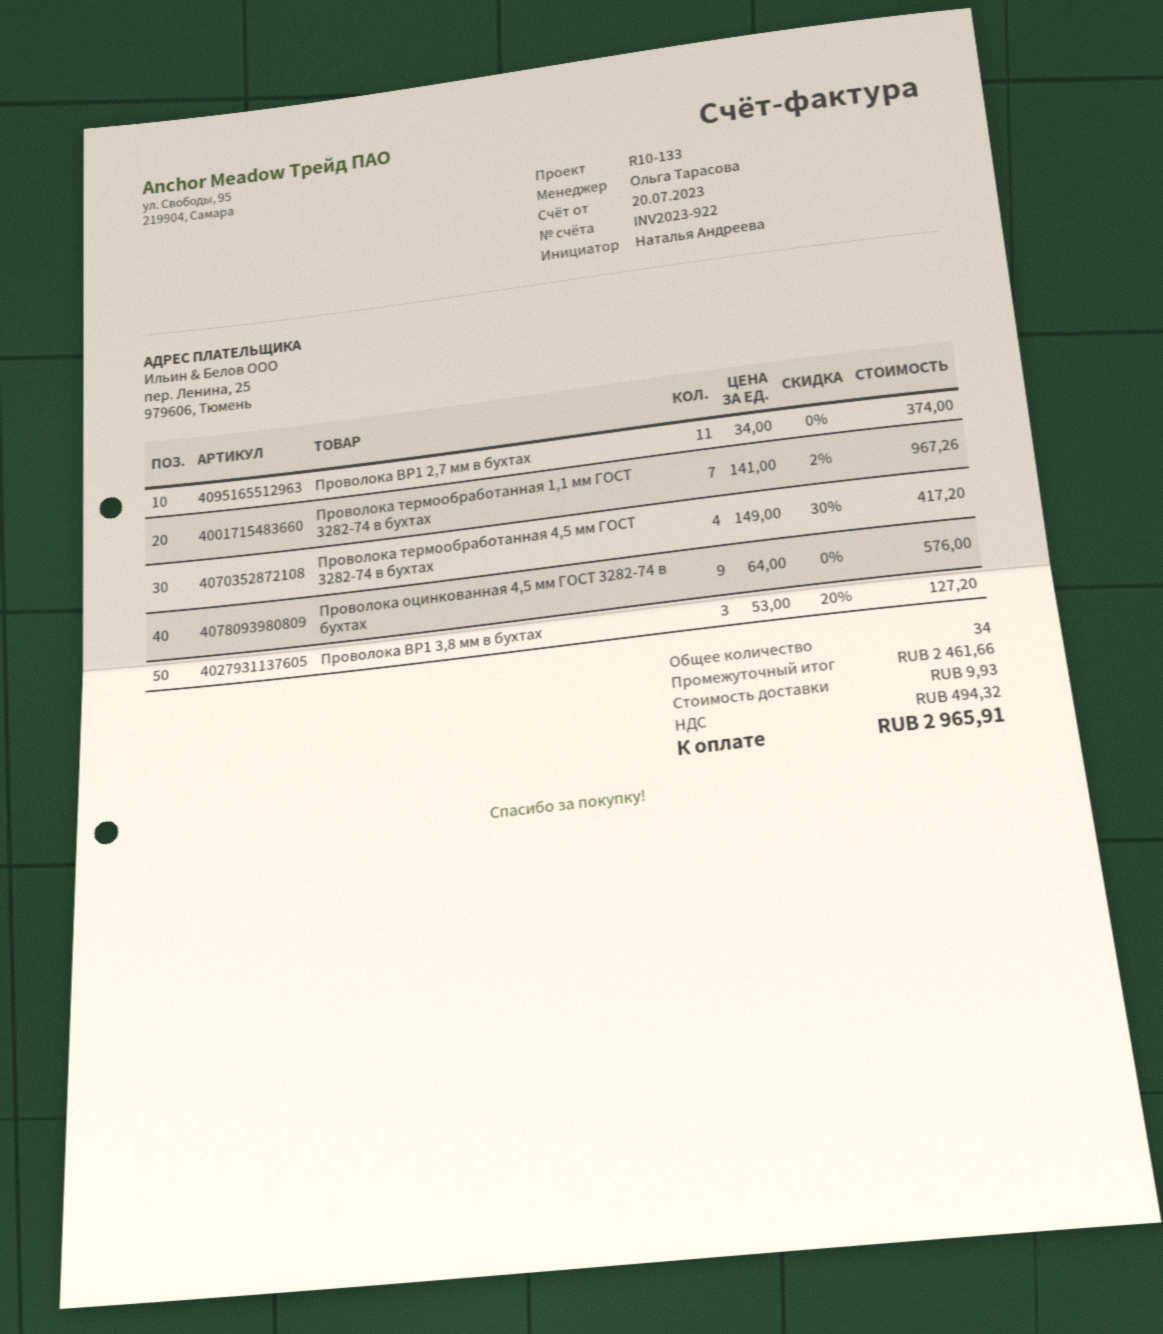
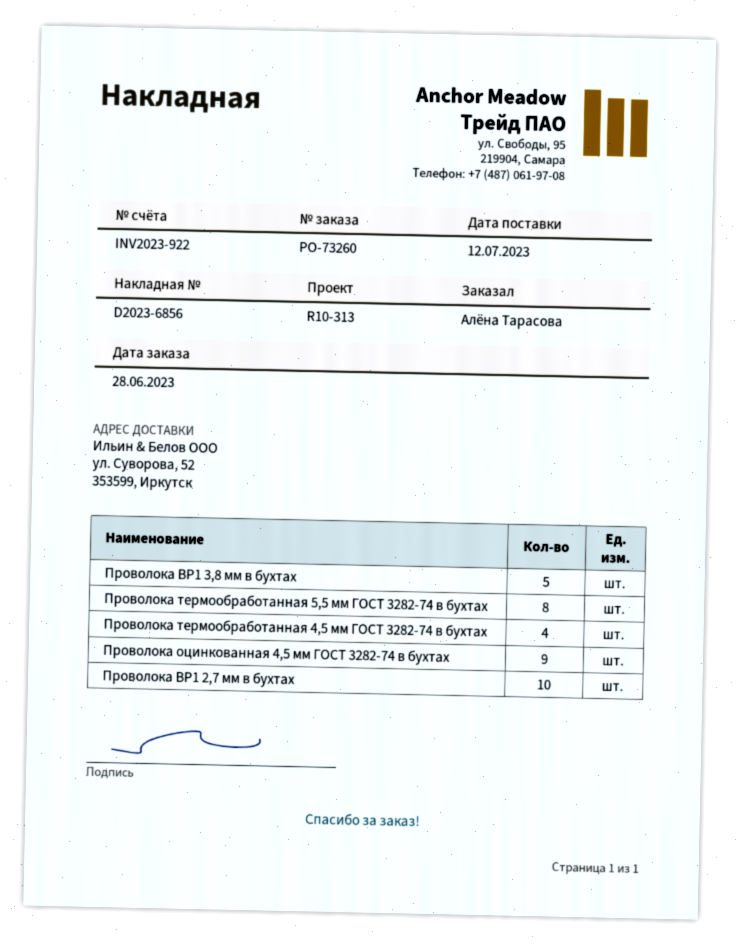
reference: R10-133 -> R10-313
ordered by: Наталья Андреева -> Алёна Тарасова
Проволока ВР1 2,7 мм в бухтах: 11 -> 10
Проволока термообработанная 1,1 мм ГОСТ 3282-74 в бухтах: 7 -> none
Проволока ВР1 3,8 мм в бухтах: 3 -> 5
Проволока термообработанная 5,5 мм ГОСТ 3282-74 в бухтах: none -> 8

